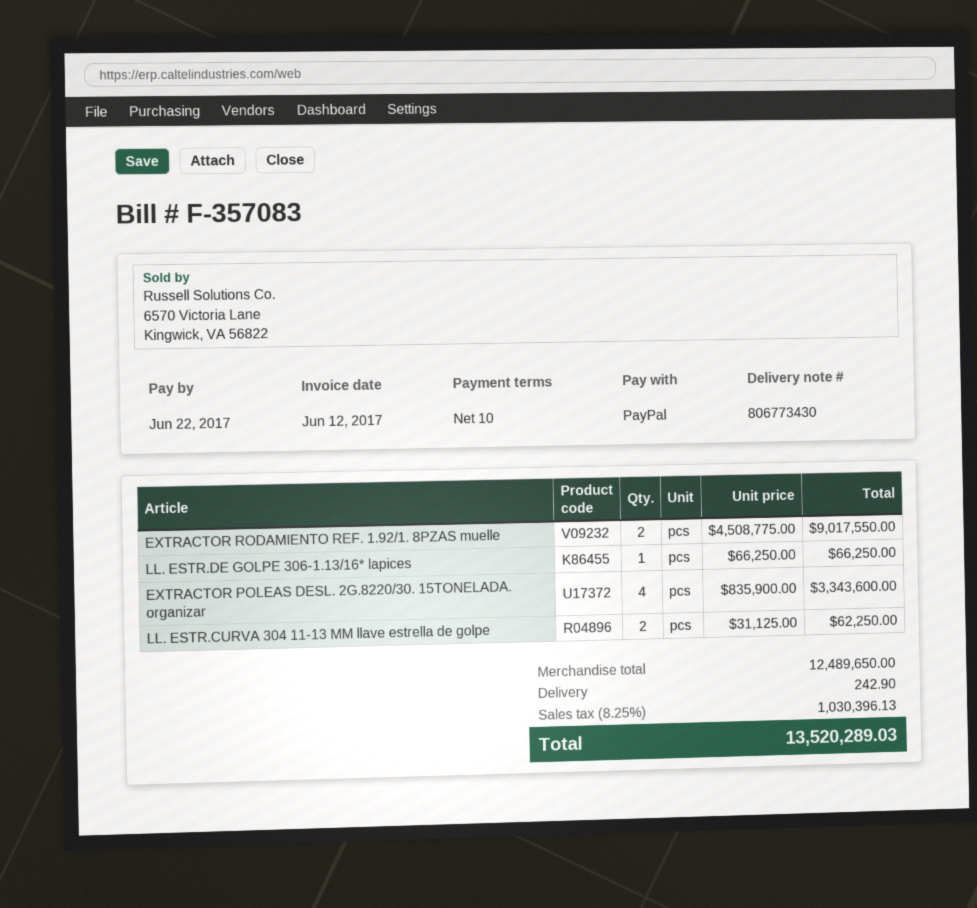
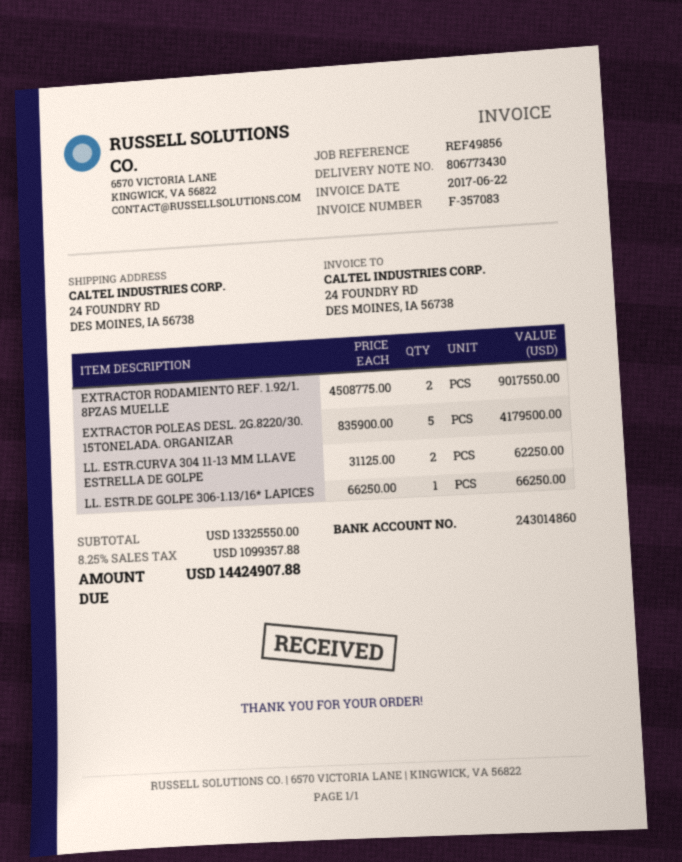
invoice date: 2017-06-12 -> 2017-06-22
EXTRACTOR POLEAS DESL. 2G.8220/30. 15TONELADA. organizar: 4 x 835900.00 = 3343600.00 -> 5 x 835900.00 = 4179500.00
subtotal: 12489650.00 -> 13325550.00
shipping: 242.90 -> none
tax: 8.25% = 1030396.13 -> 8.25% = 1099357.88
total: 13520289.03 -> 14424907.88

